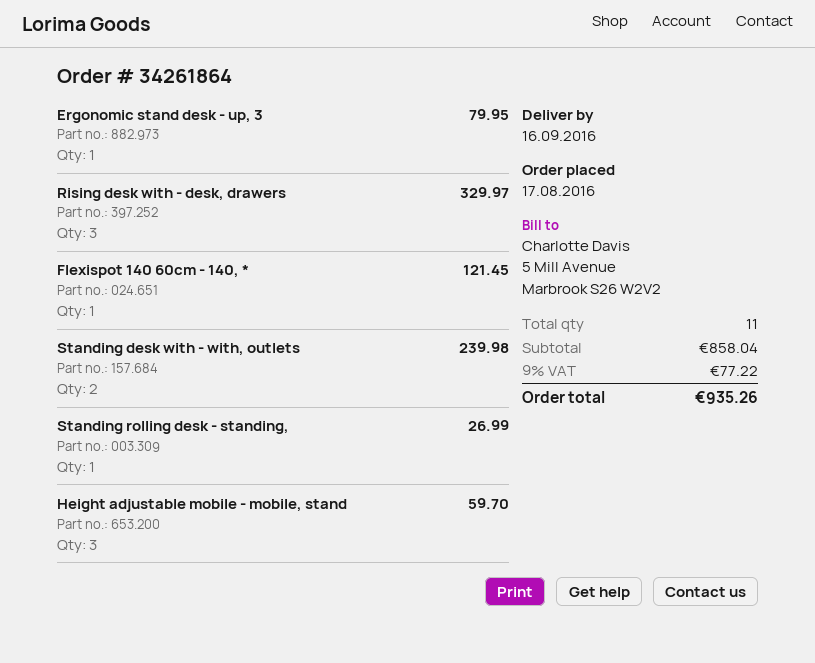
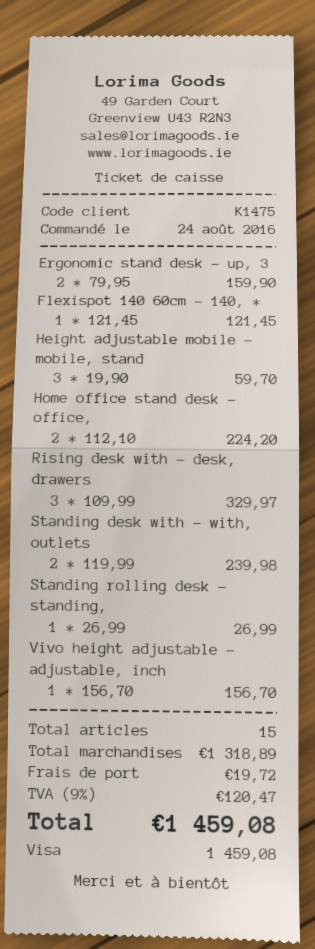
order date: 2016-08-17 -> 2016-08-24
Ergonomic stand desk - up, 3: 1 for 79.95 -> 2 for 159.90
Home office stand desk - office,: none -> 2 for 224.20
Vivo height adjustable - adjustable, inch: none -> 1 for 156.70
total quantity: 11 -> 15
subtotal: 858.04 -> 1318.89
shipping: none -> 19.72
tax: 9% = 77.22 -> 9% = 120.47
total: 935.26 -> 1459.08

